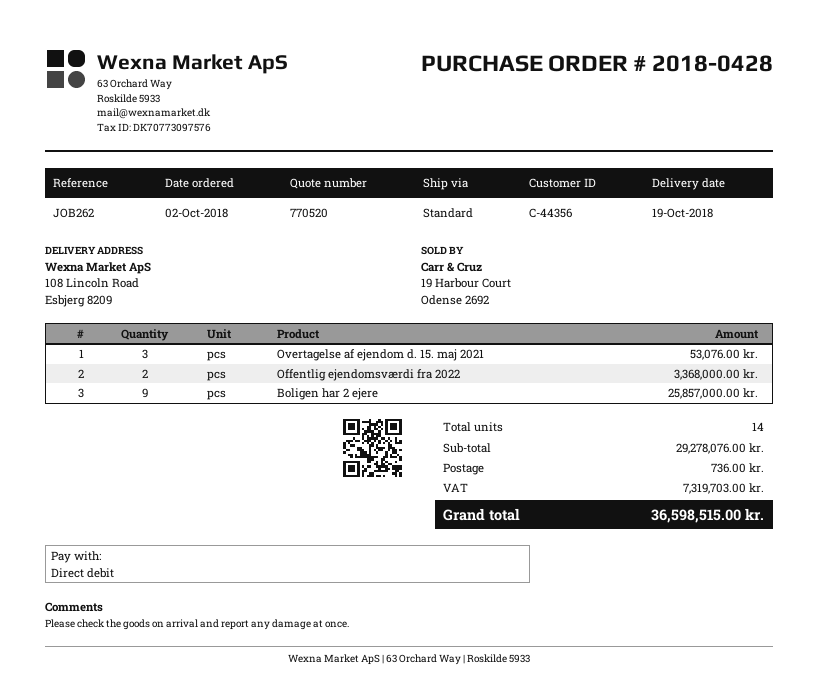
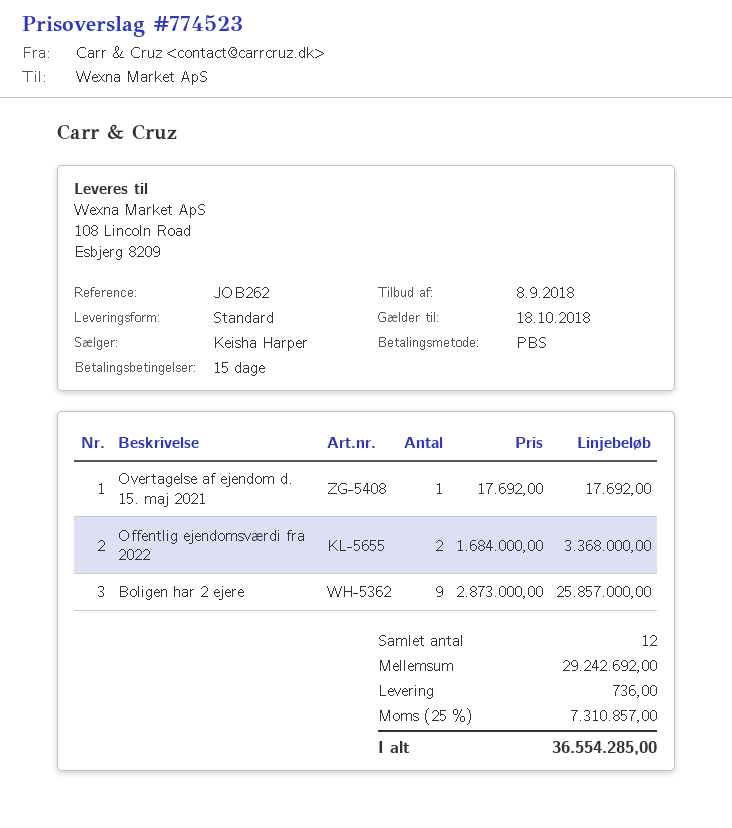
quote number: 770520 -> 774523
Overtagelse af ejendom d. 15. maj 2021: 3 for 53076.00 -> 1 for 17692.00
total quantity: 14 -> 12
subtotal: 29278076.00 -> 29242692.00
tax: 7319703.00 -> 7310857.00
total: 36598515.00 -> 36554285.00

